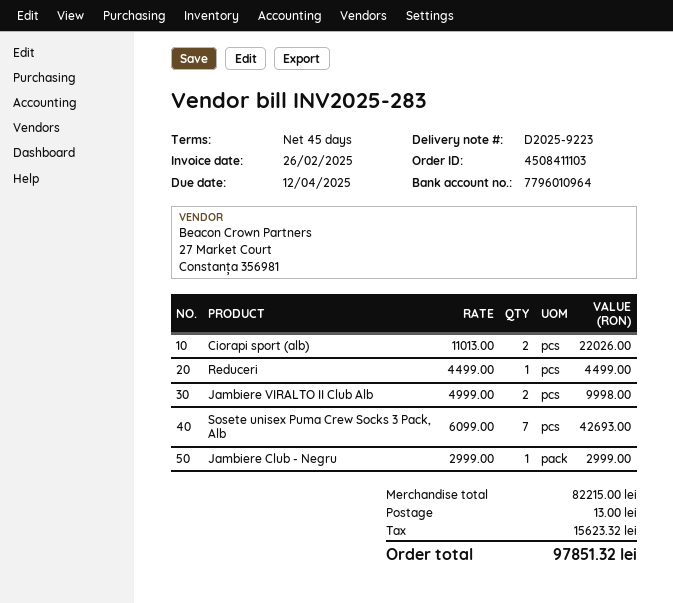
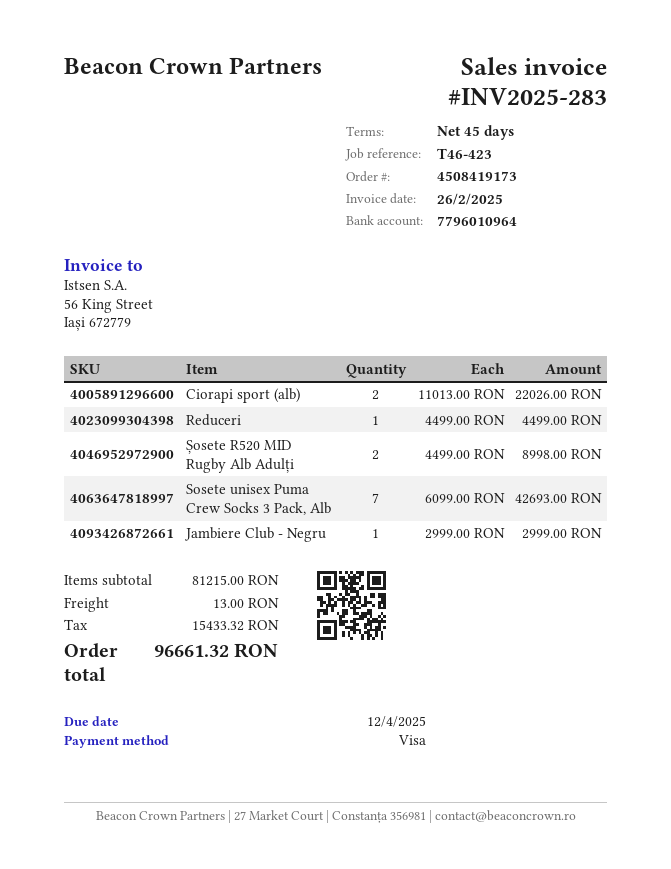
order number: 4508411103 -> 4508419173
Jambiere VIRALTO II Club Alb: 2 x 4999.00 = 9998.00 -> none
Șosete R520 MID Rugby Alb Adulți: none -> 2 x 4499.00 = 8998.00
subtotal: 82215.00 -> 81215.00
tax: 15623.32 -> 15433.32
total: 97851.32 -> 96661.32

